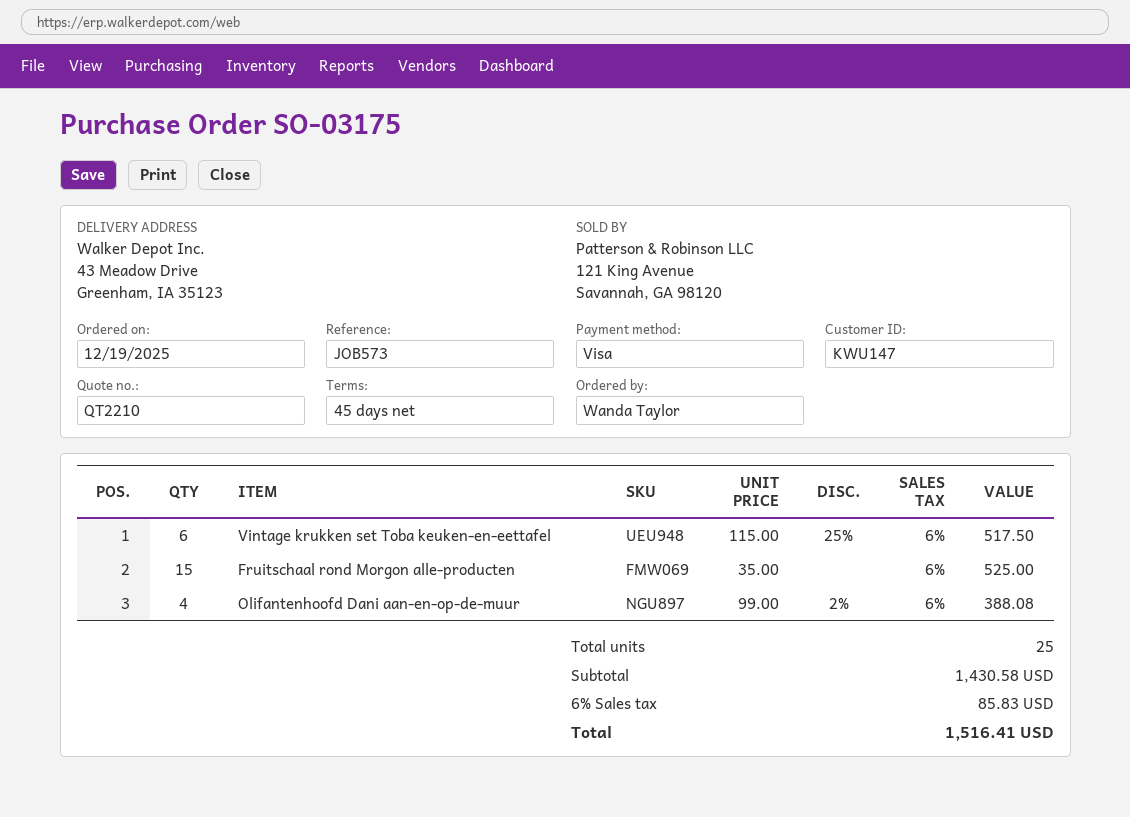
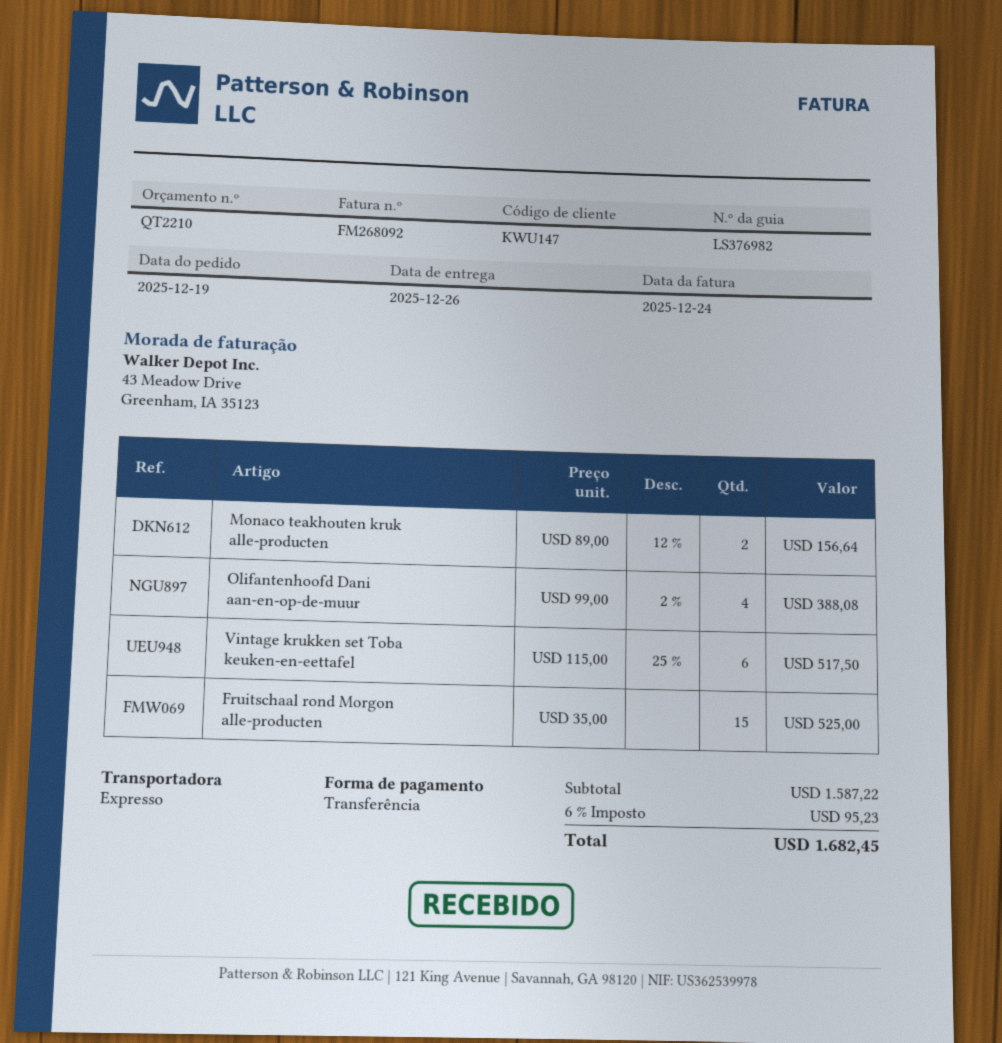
payment method: Visa -> bank transfer
Monaco teakhouten kruk alle-producten: none -> 2 x 89.00 - 12% = 156.64
subtotal: 1430.58 -> 1587.22
tax: 6% = 85.83 -> 6% = 95.23
total: 1516.41 -> 1682.45

